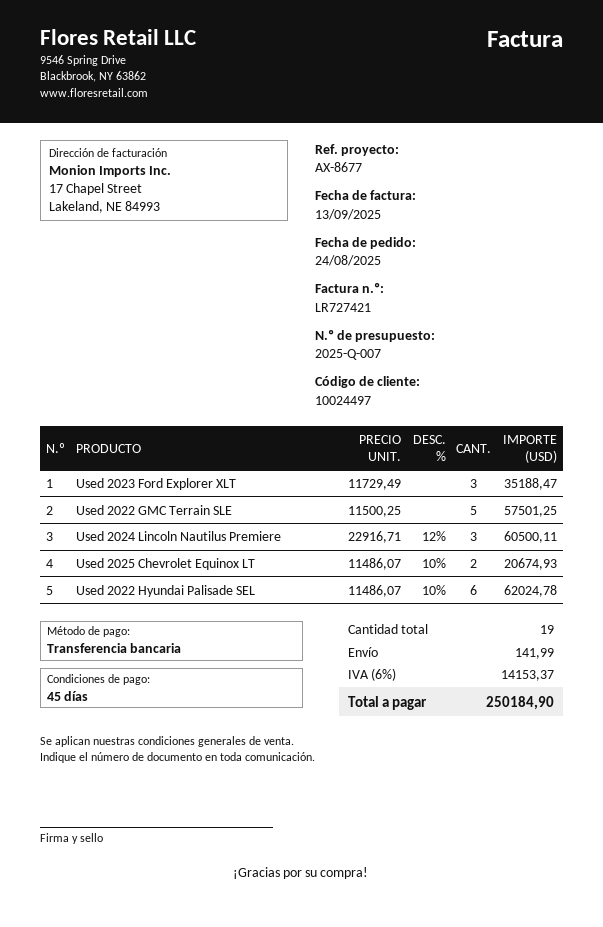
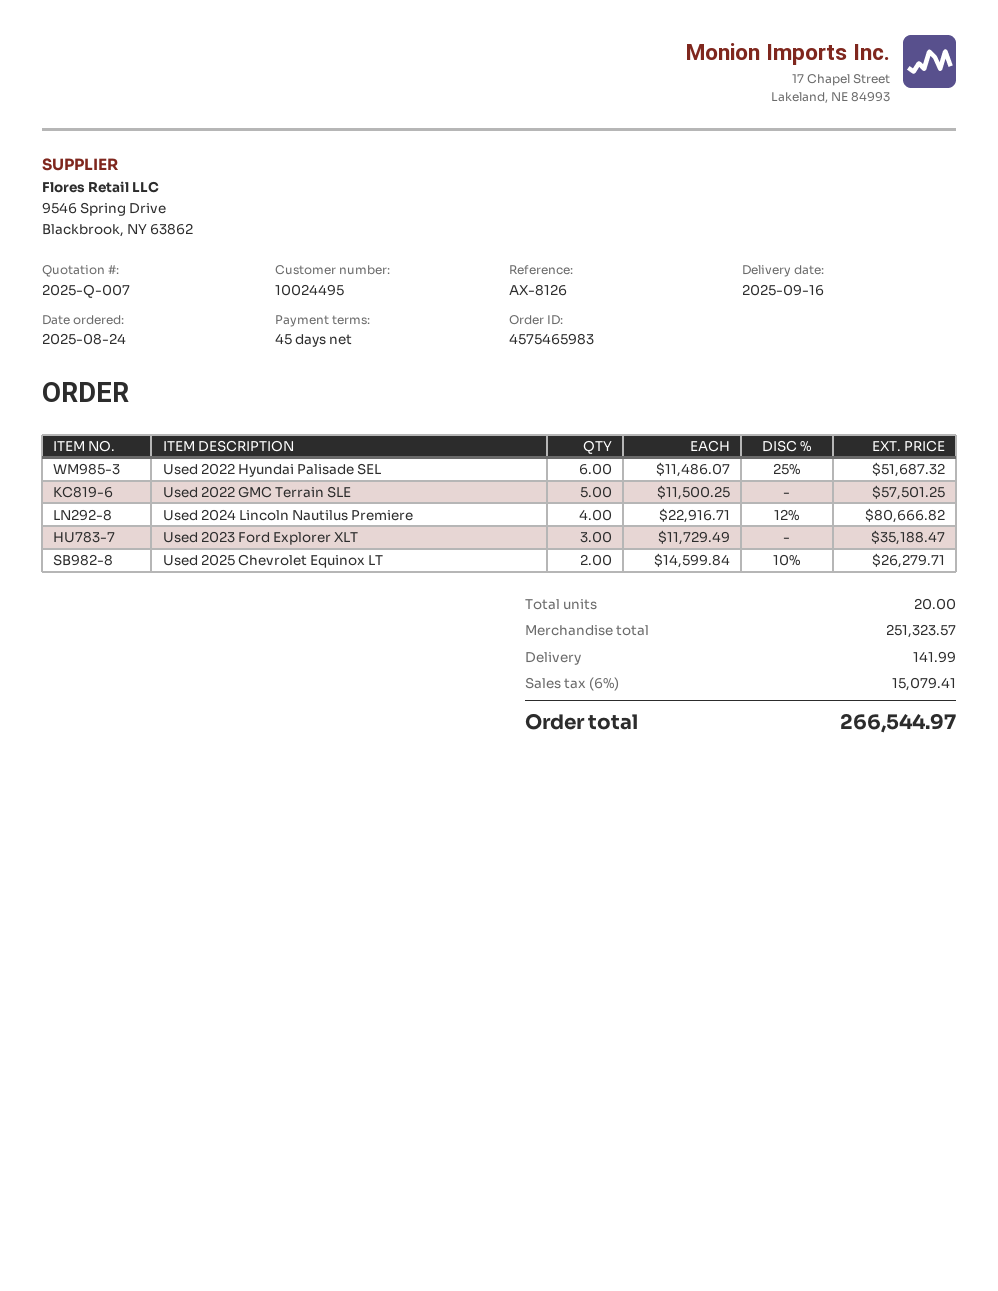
customer number: 10024497 -> 10024495
reference: AX-8677 -> AX-8126
Used 2024 Lincoln Nautilus Premiere: 3 x 22916.71 - 12% = 60500.11 -> 4 x 22916.71 - 12% = 80666.82
Used 2025 Chevrolet Equinox LT: 2 x 11486.07 - 10% = 20674.93 -> 2 x 14599.84 - 10% = 26279.71
Used 2022 Hyundai Palisade SEL: 6 x 11486.07 - 10% = 62024.78 -> 6 x 11486.07 - 25% = 51687.32
total quantity: 19 -> 20
tax: 6% = 14153.37 -> 6% = 15079.41
total: 250184.90 -> 266544.97

